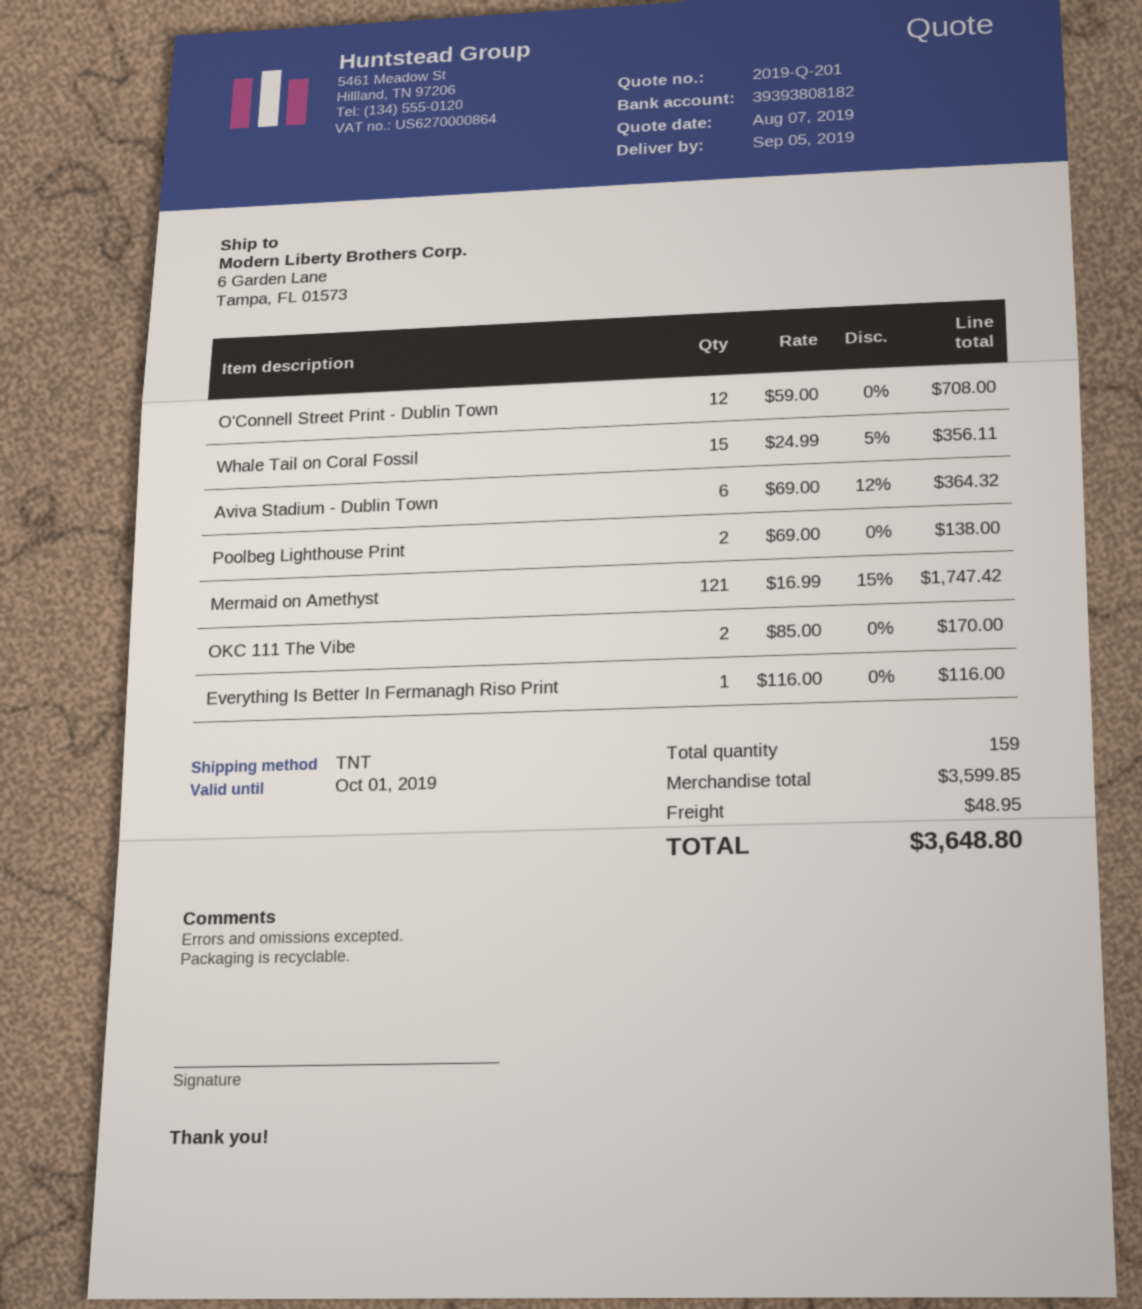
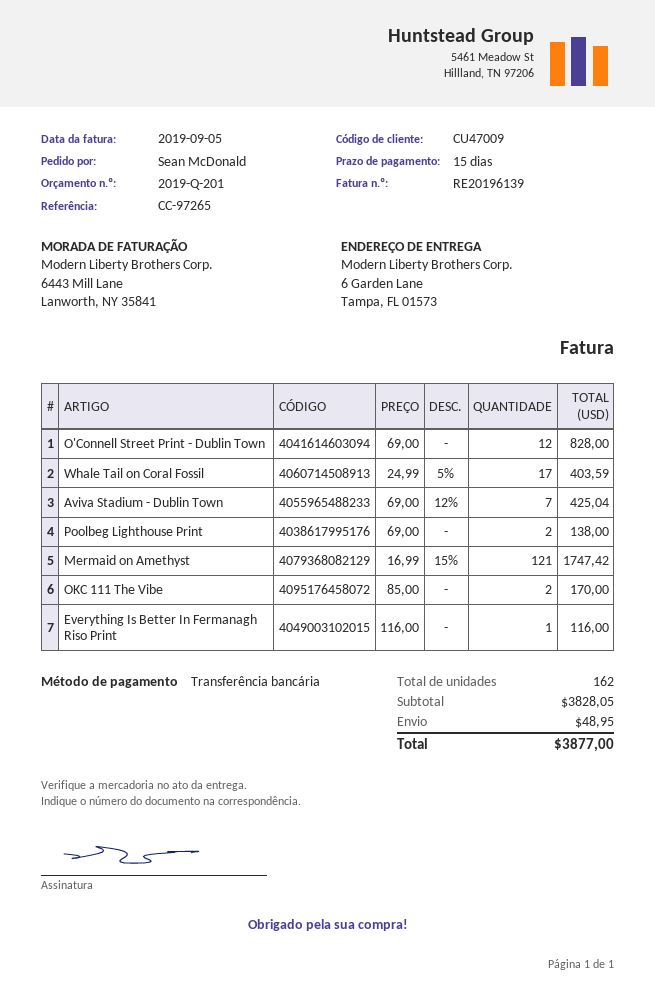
O'Connell Street Print - Dublin Town: 12 x 59.00 = 708.00 -> 12 x 69.00 = 828.00
Whale Tail on Coral Fossil: 15 x 24.99 - 5% = 356.11 -> 17 x 24.99 - 5% = 403.59
Aviva Stadium - Dublin Town: 6 x 69.00 - 12% = 364.32 -> 7 x 69.00 - 12% = 425.04
total quantity: 159 -> 162
subtotal: 3599.85 -> 3828.05
total: 3648.80 -> 3877.00

